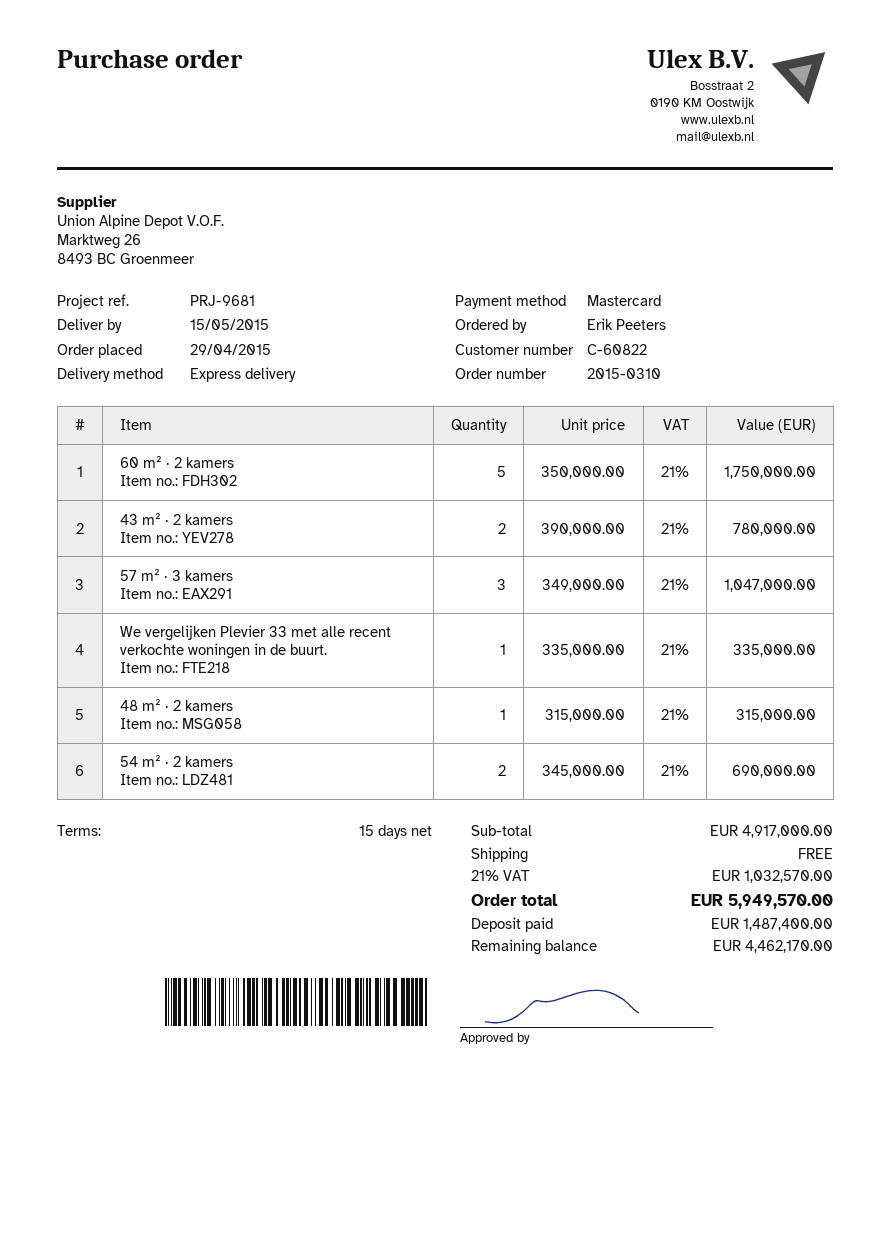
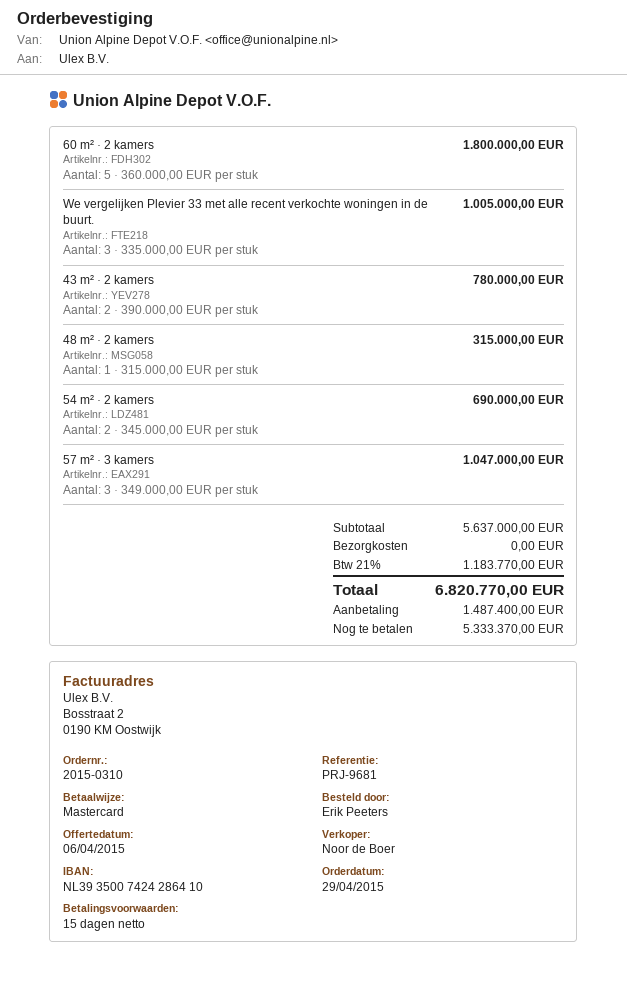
60 m² · 2 kamers: 5 x 350000.00 = 1750000.00 -> 5 x 360000.00 = 1800000.00
We vergelijken Plevier 33 met alle recent verkochte woningen in de buurt.: 1 x 335000.00 = 335000.00 -> 3 x 335000.00 = 1005000.00
subtotal: 4917000.00 -> 5637000.00
tax: 21% = 1032570.00 -> 21% = 1183770.00
total: 5949570.00 -> 6820770.00
balance: 4462170.00 -> 5333370.00

